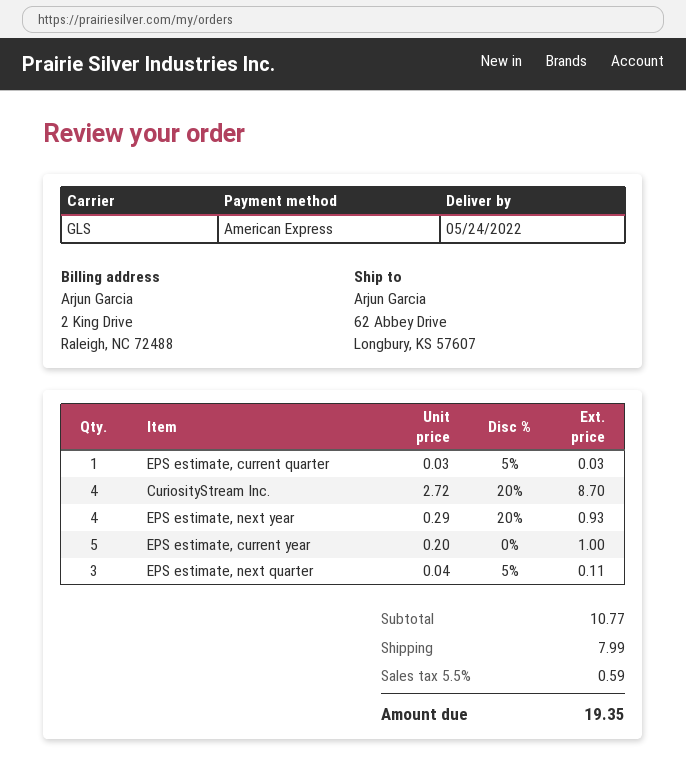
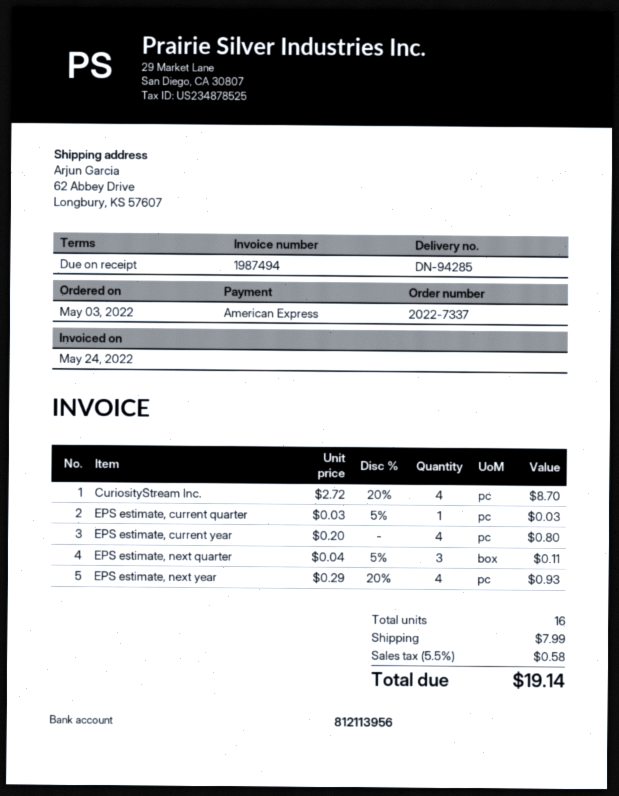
EPS estimate, current year: 5 x 0.20 = 1.00 -> 4 x 0.20 = 0.80
tax: 5.5% = 0.59 -> 5.5% = 0.58
total: 19.35 -> 19.14

